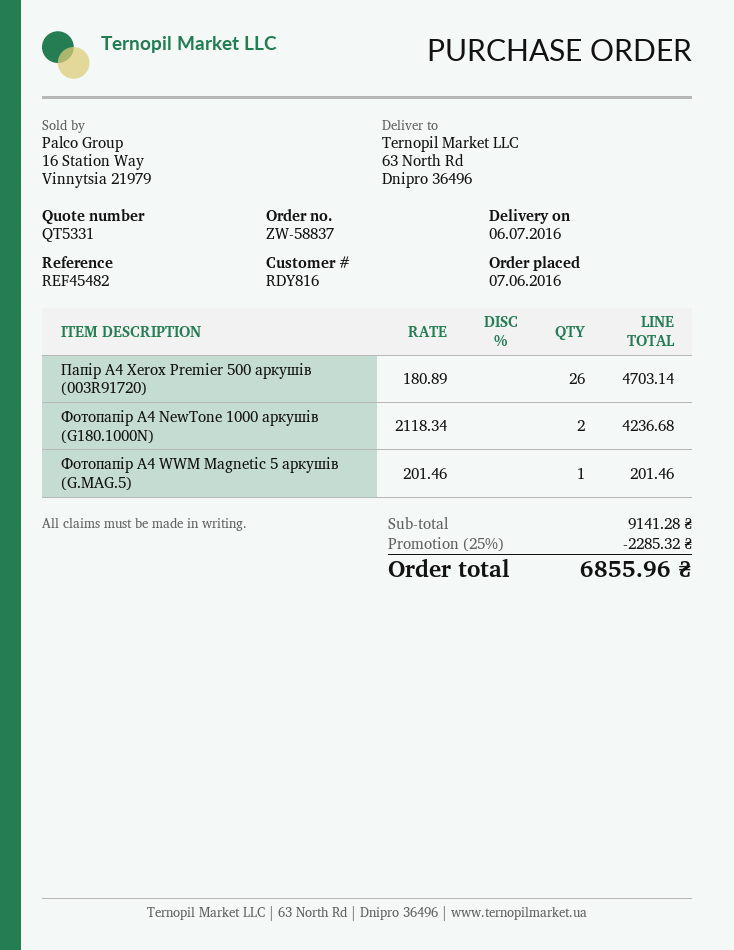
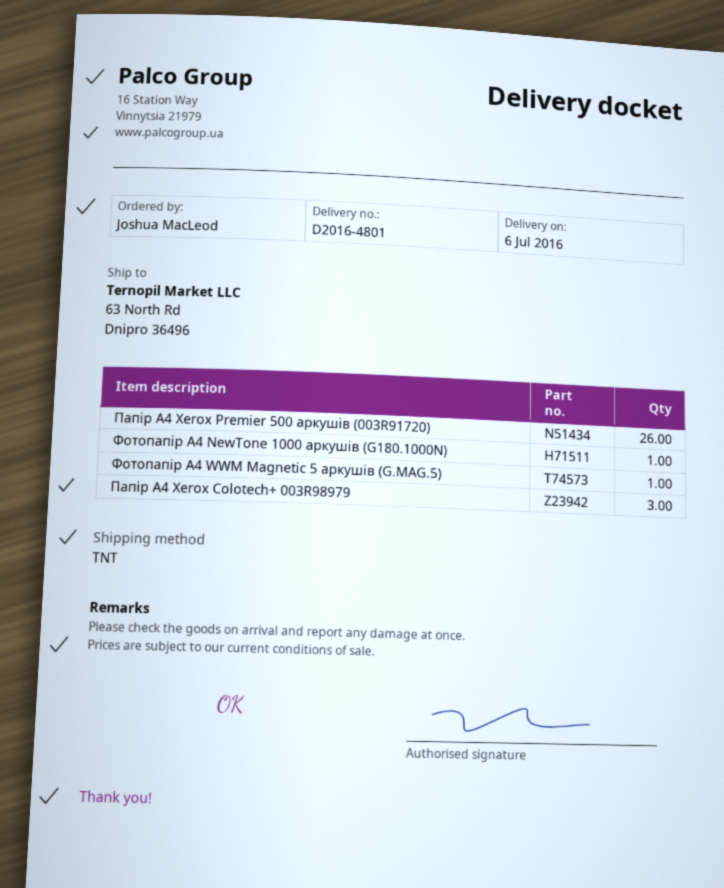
Фотопапір А4 NewTone 1000 аркушів (G180.1000N): 2 -> 1
Папір A4 Xerox Colotech+ 003R98979: none -> 3

